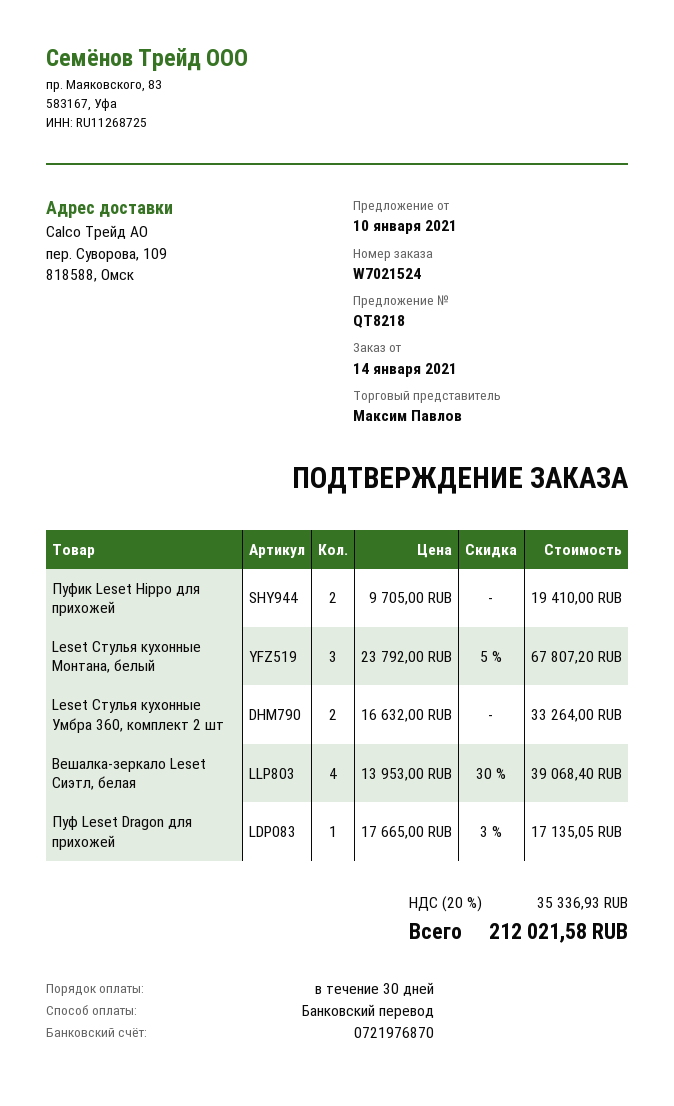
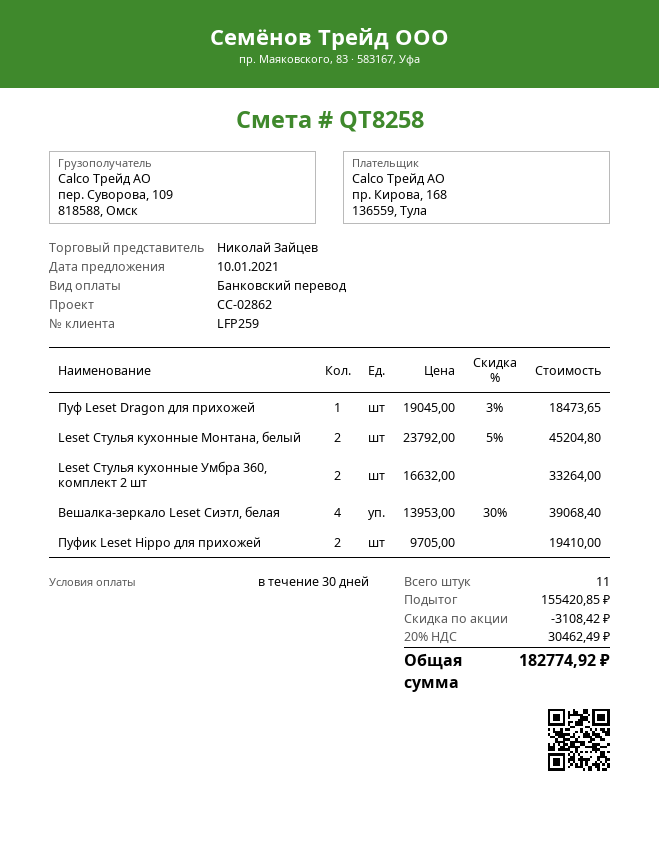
quote number: QT8218 -> QT8258
sales rep: Максим Павлов -> Николай Зайцев
Leset Стулья кухонные Монтана, белый: 3 x 23792.00 - 5% = 67807.20 -> 2 x 23792.00 - 5% = 45204.80
Пуф Leset Dragon для прихожей: 1 x 17665.00 - 3% = 17135.05 -> 1 x 19045.00 - 3% = 18473.65
discount: none -> 3108.42
tax: 20% = 35336.93 -> 20% = 30462.49
total: 212021.58 -> 182774.92

